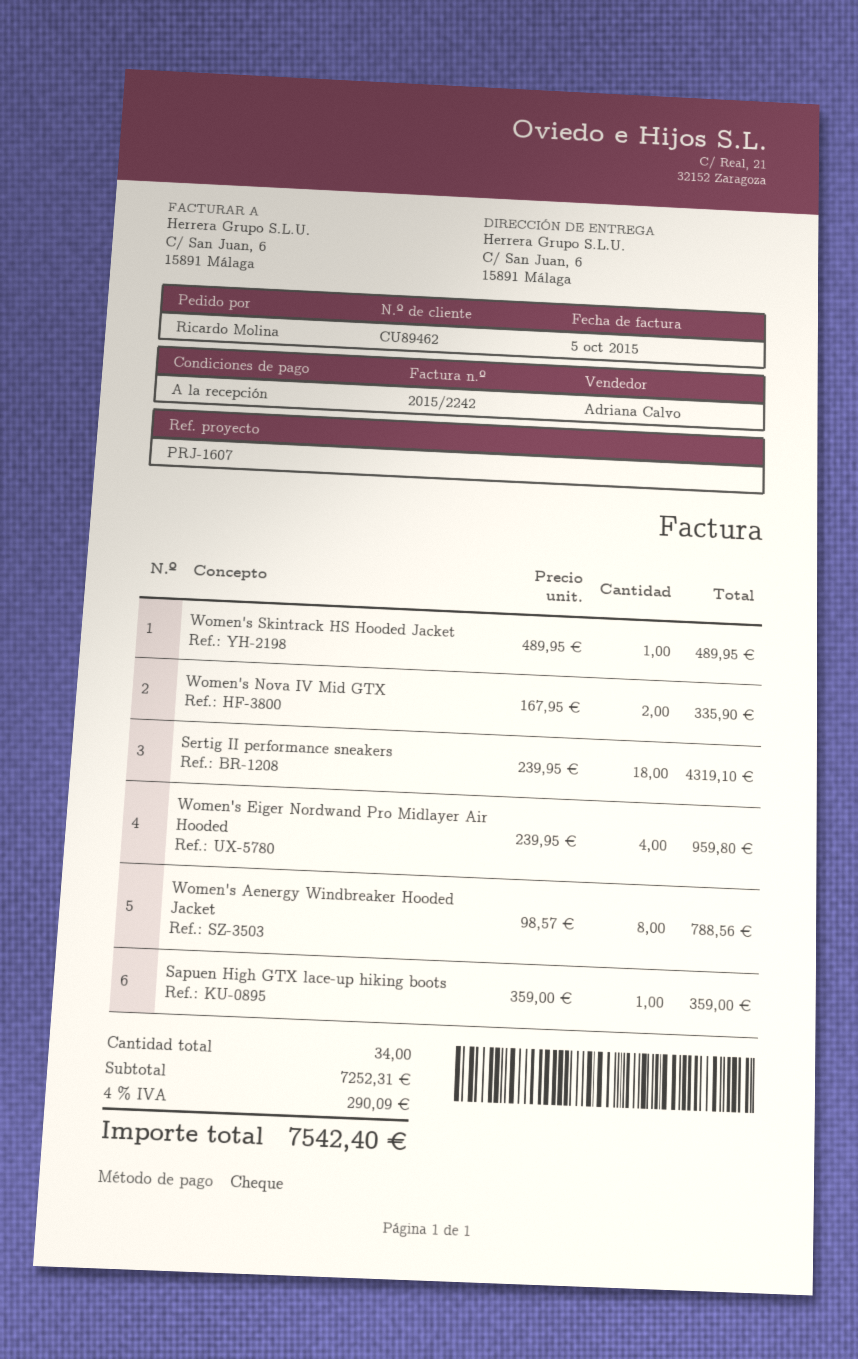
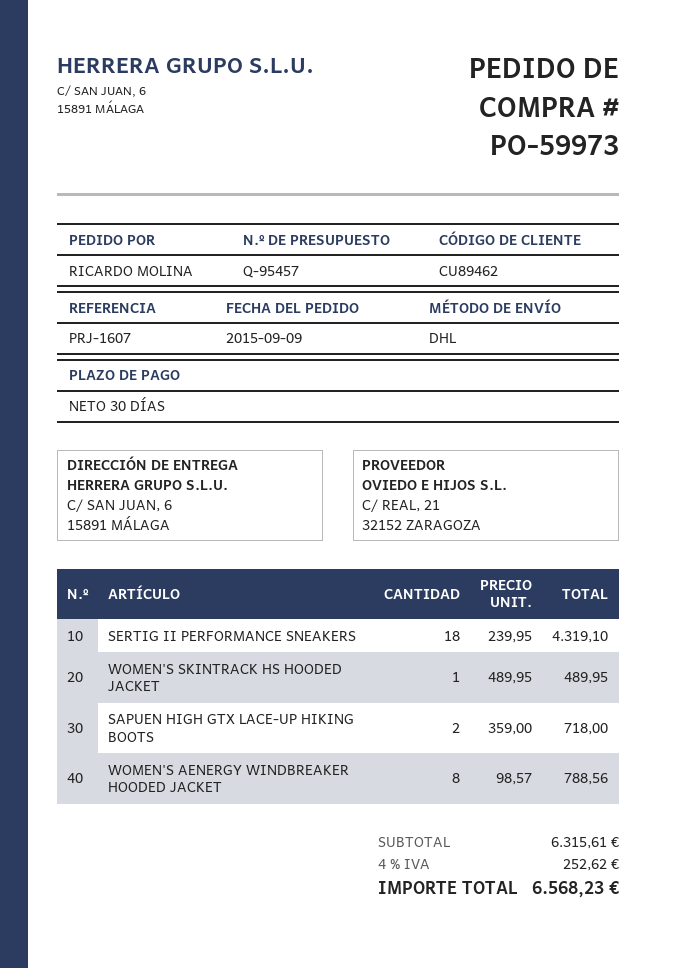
payment terms: on receipt -> 30 days
Women's Nova IV Mid GTX: 2 x 167.95 = 335.90 -> none
Women's Eiger Nordwand Pro Midlayer Air Hooded: 4 x 239.95 = 959.80 -> none
Sapuen High GTX lace-up hiking boots: 1 x 359.00 = 359.00 -> 2 x 359.00 = 718.00
subtotal: 7252.31 -> 6315.61
tax: 4% = 290.09 -> 4% = 252.62
total: 7542.40 -> 6568.23

